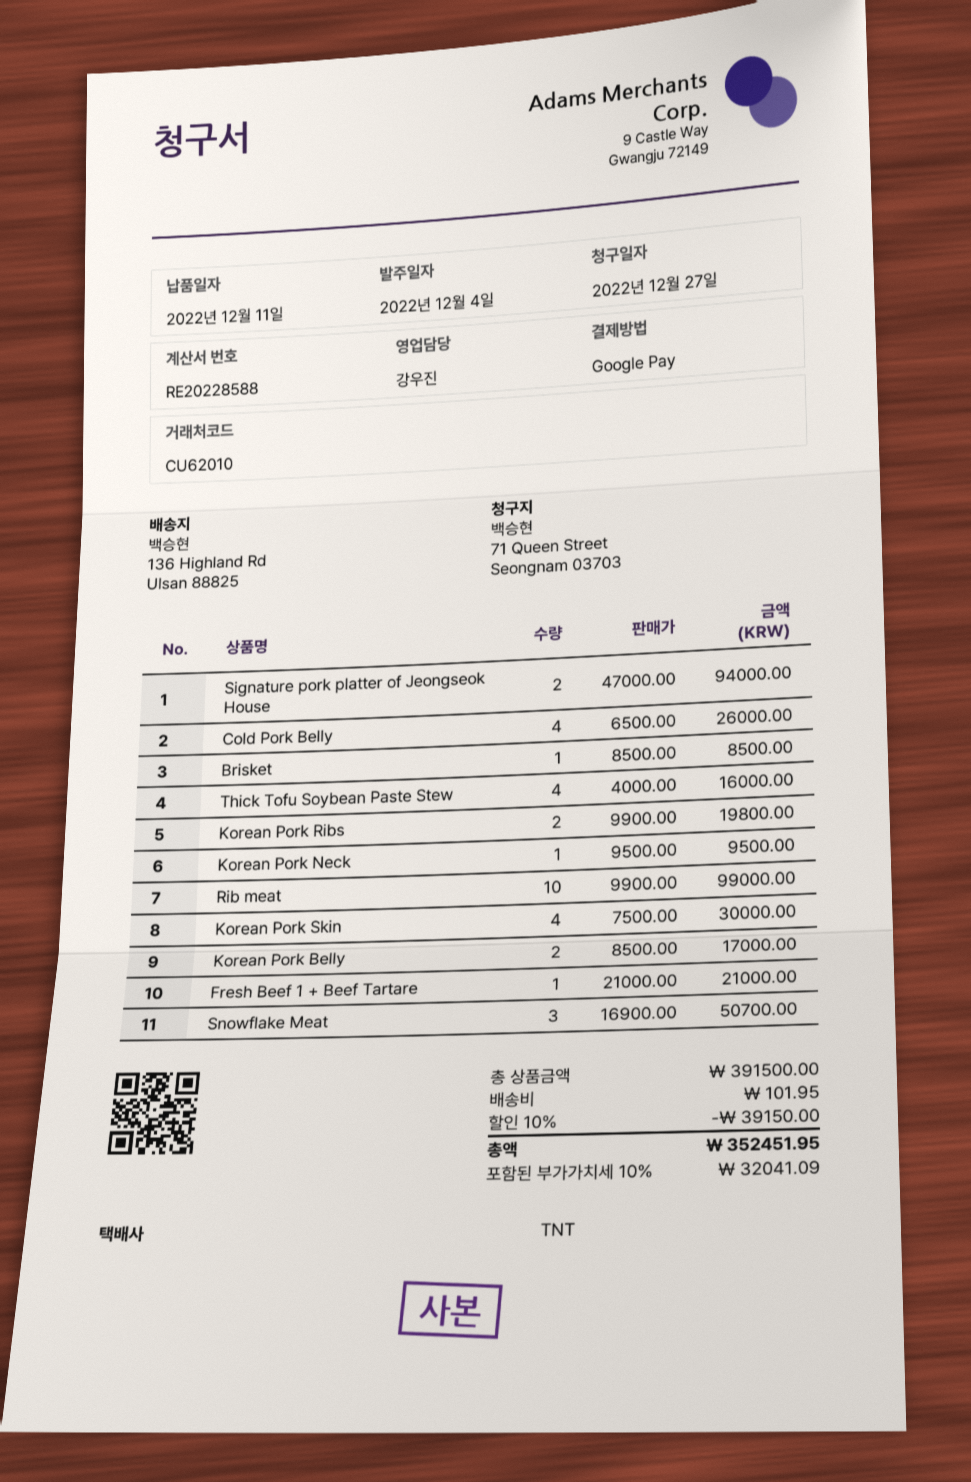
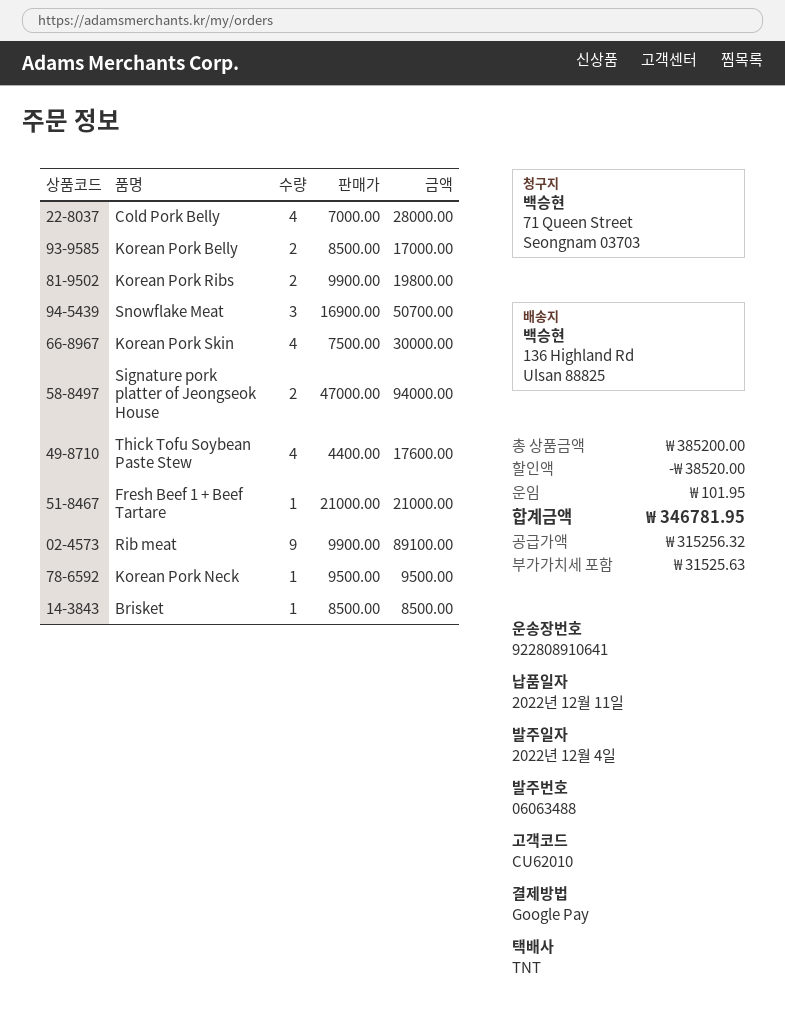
Cold Pork Belly: 4 x 6500.00 = 26000.00 -> 4 x 7000.00 = 28000.00
Thick Tofu Soybean Paste Stew: 4 x 4000.00 = 16000.00 -> 4 x 4400.00 = 17600.00
Rib meat: 10 x 9900.00 = 99000.00 -> 9 x 9900.00 = 89100.00
subtotal: 391500.00 -> 385200.00
discount: 39150.00 -> 38520.00
tax: 32041.09 -> 31525.63
total: 352451.95 -> 346781.95

